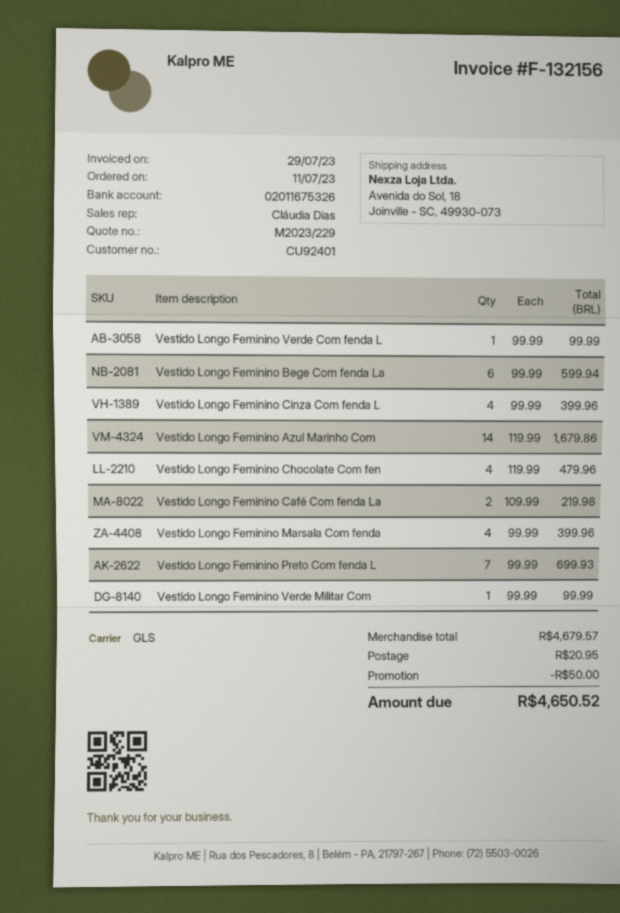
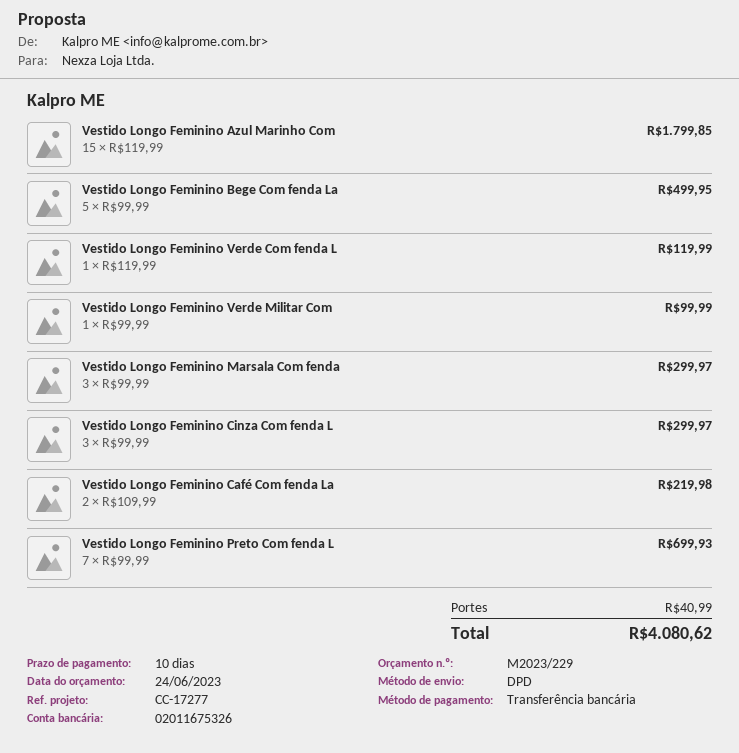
shipping method: GLS -> DPD
Vestido Longo Feminino Verde Com fenda L: 1 x 99.99 = 99.99 -> 1 x 119.99 = 119.99
Vestido Longo Feminino Bege Com fenda La: 6 x 99.99 = 599.94 -> 5 x 99.99 = 499.95
Vestido Longo Feminino Cinza Com fenda L: 4 x 99.99 = 399.96 -> 3 x 99.99 = 299.97
Vestido Longo Feminino Azul Marinho Com: 14 x 119.99 = 1679.86 -> 15 x 119.99 = 1799.85
Vestido Longo Feminino Chocolate Com fen: 4 x 119.99 = 479.96 -> none
Vestido Longo Feminino Marsala Com fenda: 4 x 99.99 = 399.96 -> 3 x 99.99 = 299.97
discount: 50.00 -> none
shipping: 20.95 -> 40.99
total: 4650.52 -> 4080.62

